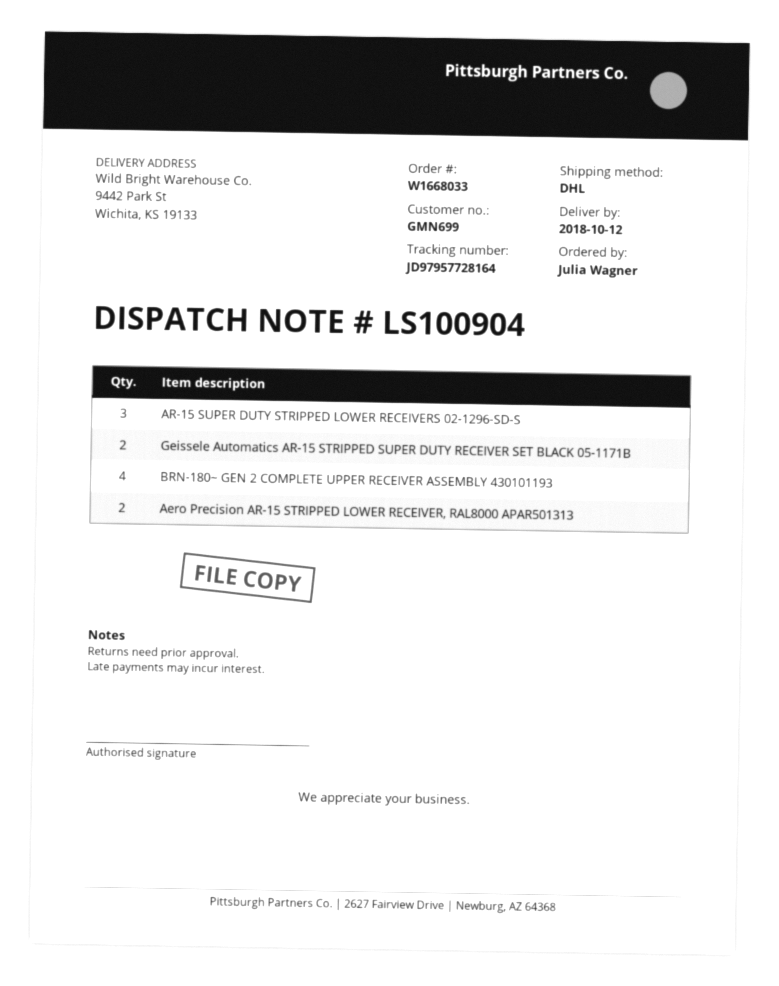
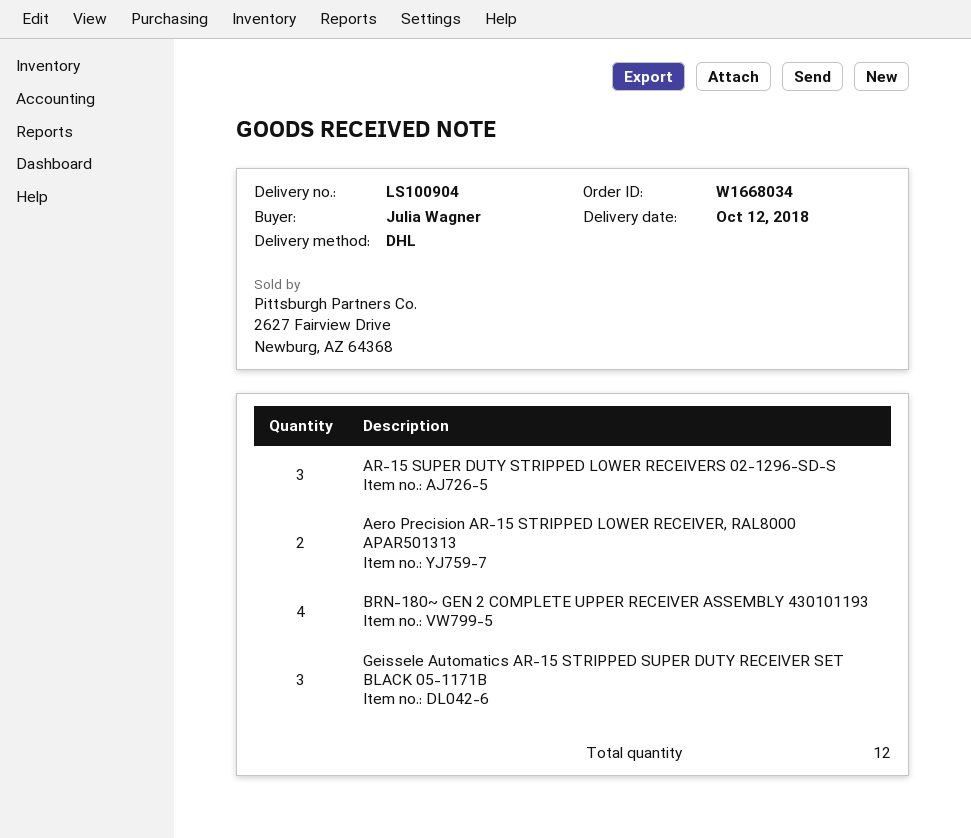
order number: W1668033 -> W1668034
Geissele Automatics AR-15 STRIPPED SUPER DUTY RECEIVER SET BLACK 05-1171B: 2 -> 3

